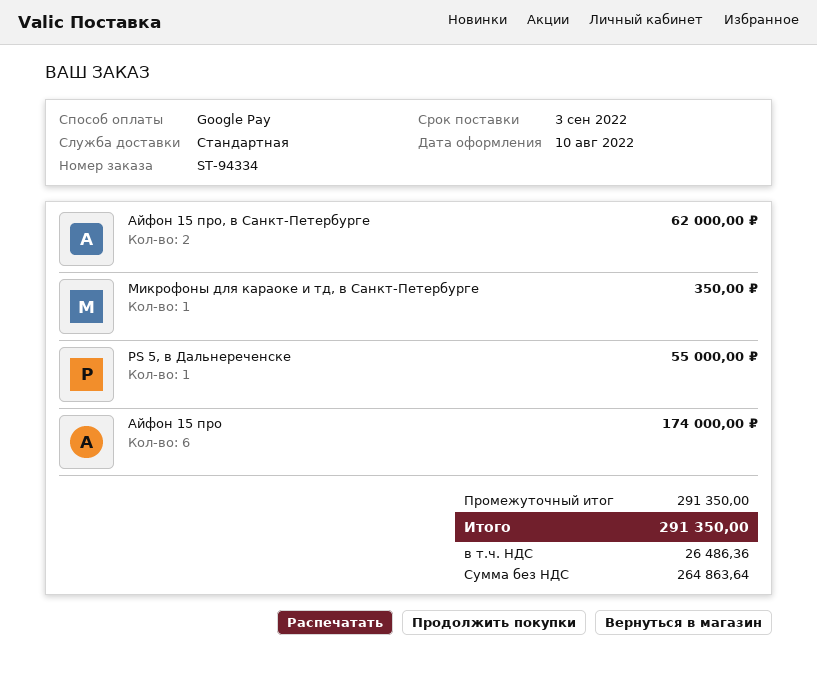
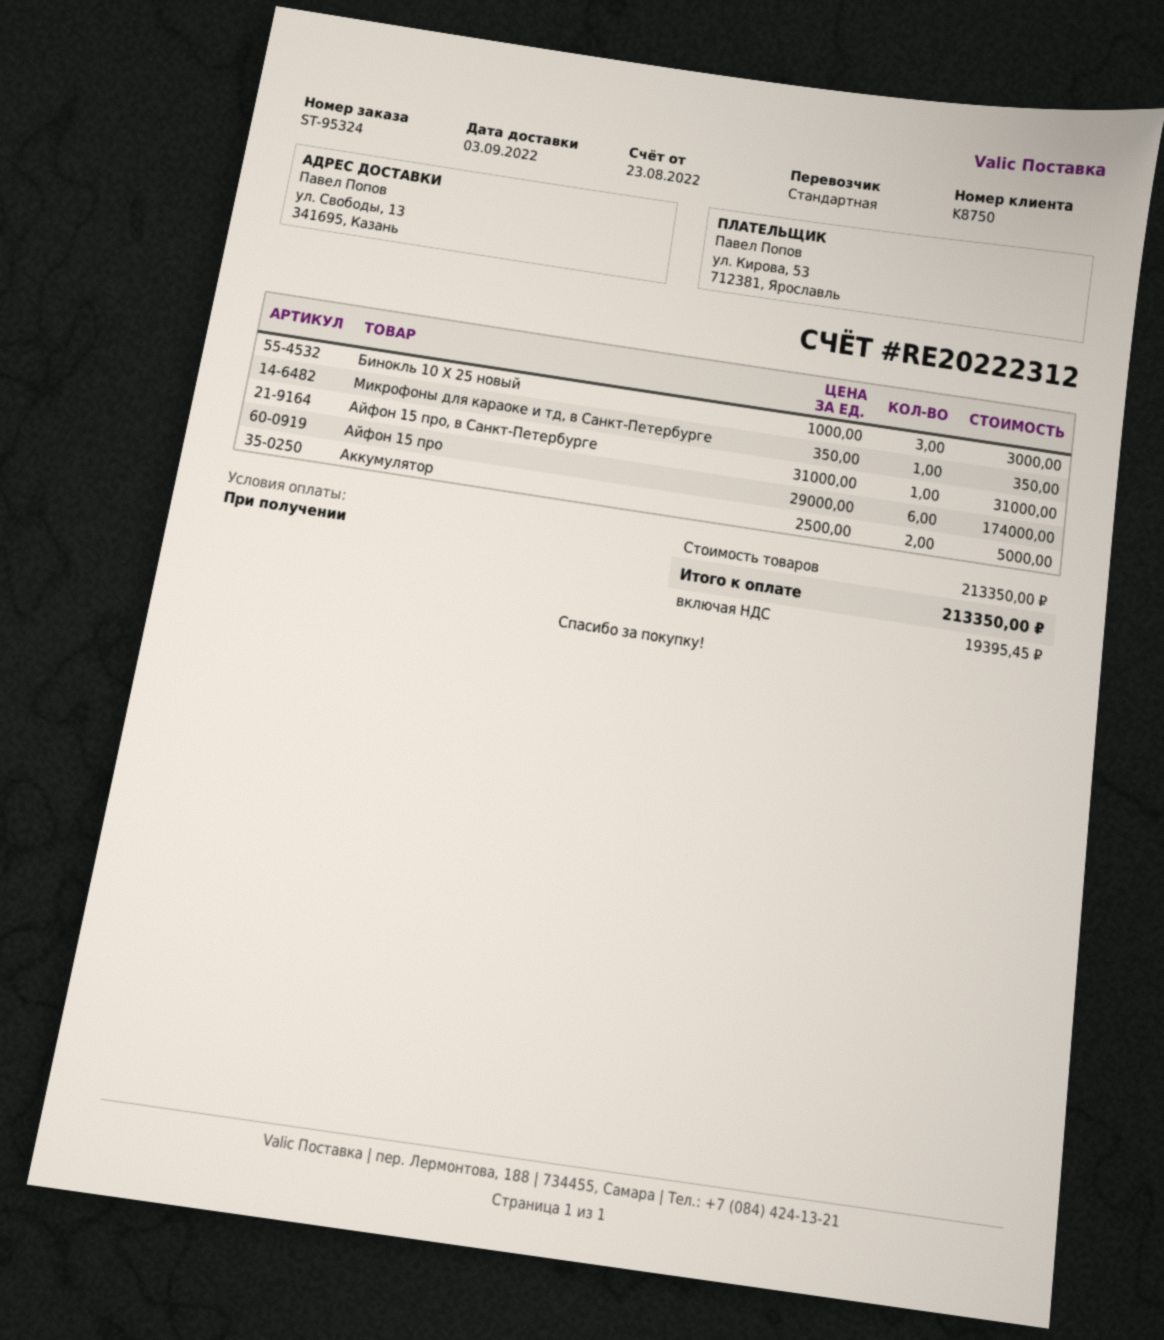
order number: ST-94334 -> ST-95324
Айфон 15 про, в Санкт-Петербурге: 2 for 62000.00 -> 1 for 31000.00
PS 5, в Дальнереченске: 1 for 55000.00 -> none
Бинокль 10 Х 25 новый: none -> 3 for 3000.00
Аккумулятор: none -> 2 for 5000.00
subtotal: 291350.00 -> 213350.00
tax: 26486.36 -> 19395.45
total: 291350.00 -> 213350.00

